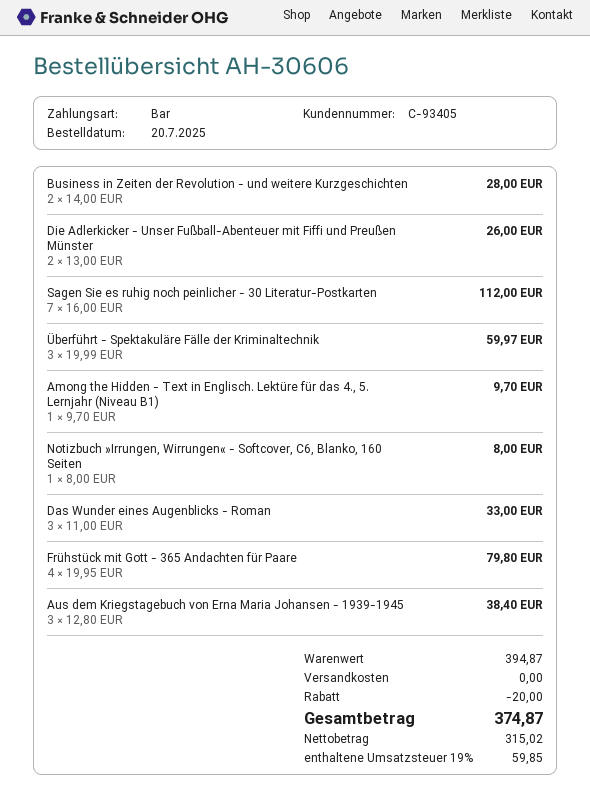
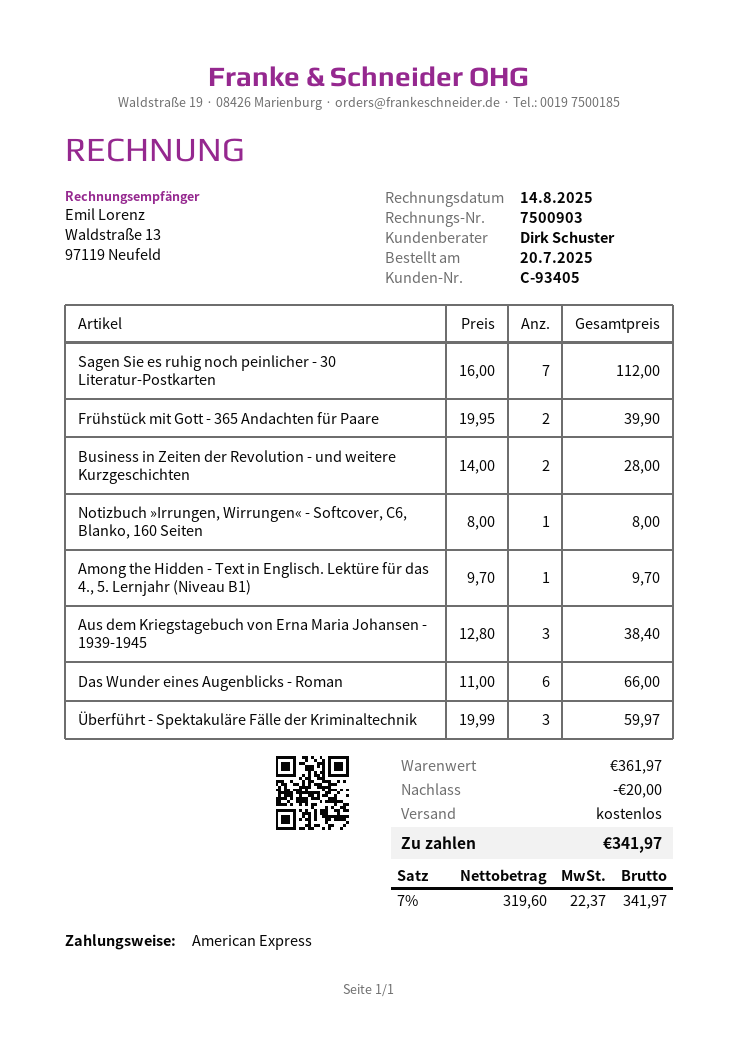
payment method: cash -> American Express
Die Adlerkicker - Unser Fußball-Abenteuer mit Fiffi und Preußen Münster: 2 x 13.00 = 26.00 -> none
Das Wunder eines Augenblicks - Roman: 3 x 11.00 = 33.00 -> 6 x 11.00 = 66.00
Frühstück mit Gott - 365 Andachten für Paare: 4 x 19.95 = 79.80 -> 2 x 19.95 = 39.90
subtotal: 394.87 -> 361.97
net: 315.02 -> 319.60
tax: 19% = 59.85 -> 7% = 22.37
total: 374.87 -> 341.97

